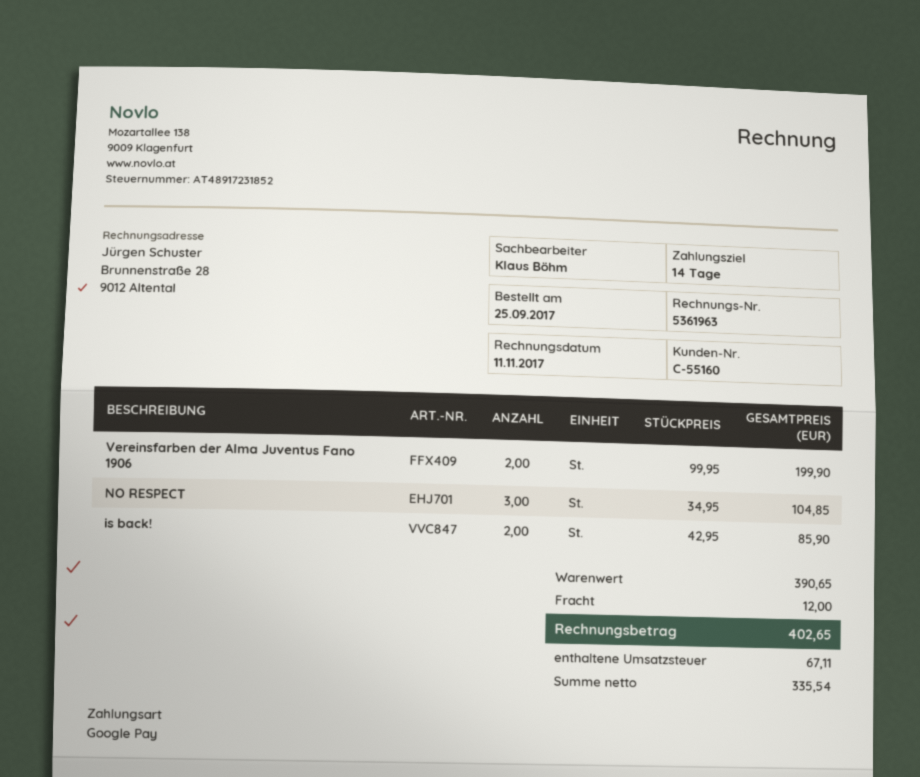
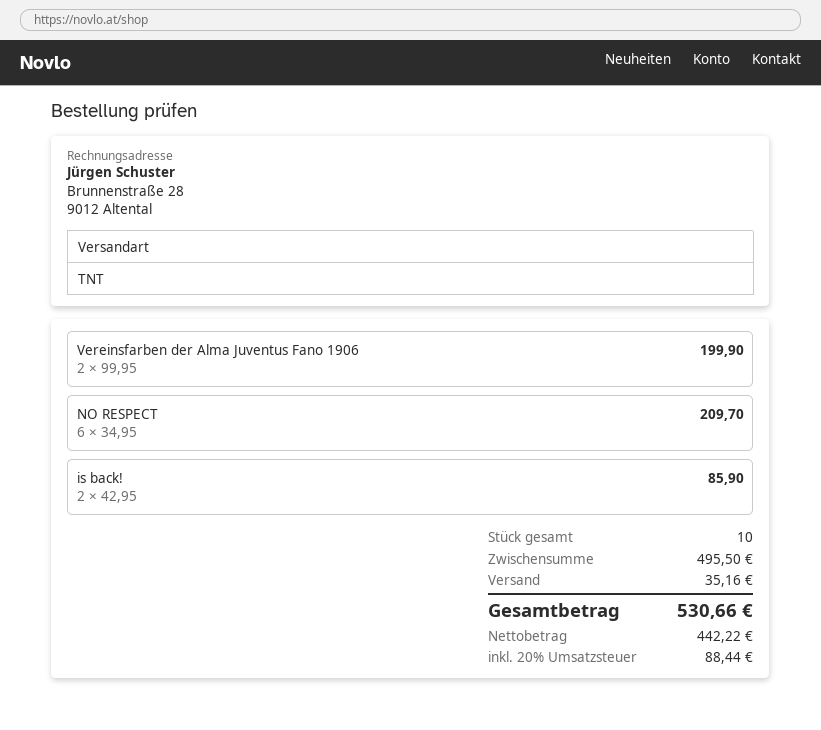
NO RESPECT: 3 x 34.95 = 104.85 -> 6 x 34.95 = 209.70
subtotal: 390.65 -> 495.50
shipping: 12.00 -> 35.16
net: 335.54 -> 442.22
tax: 67.11 -> 88.44
total: 402.65 -> 530.66

